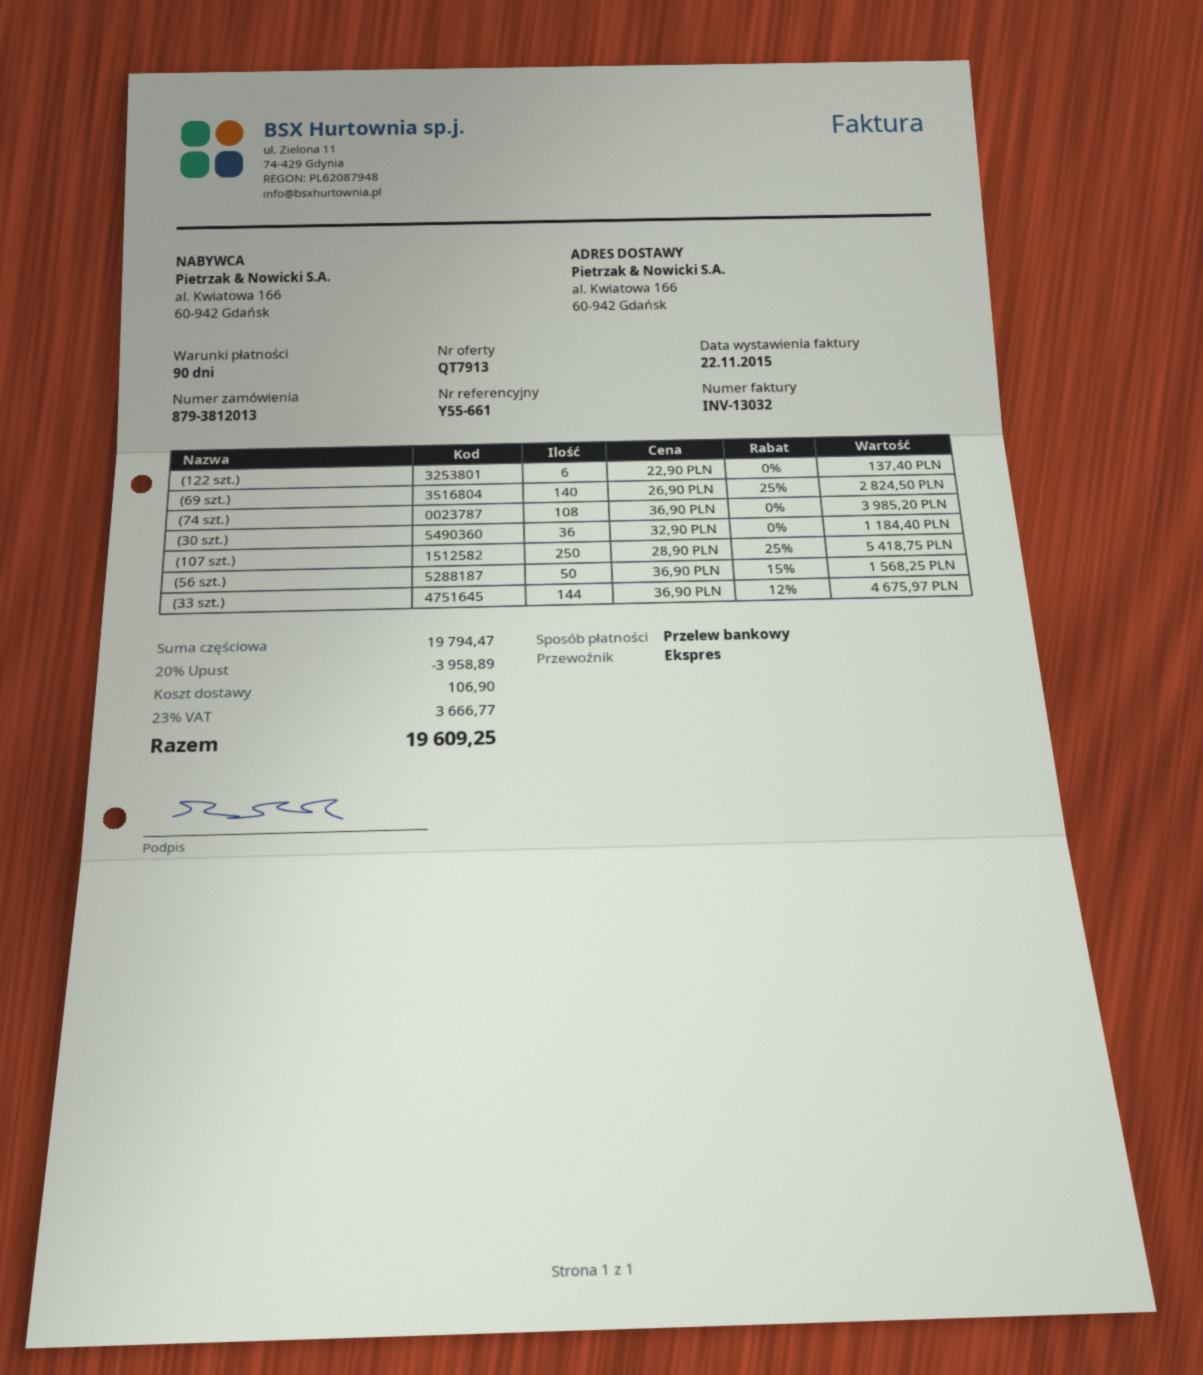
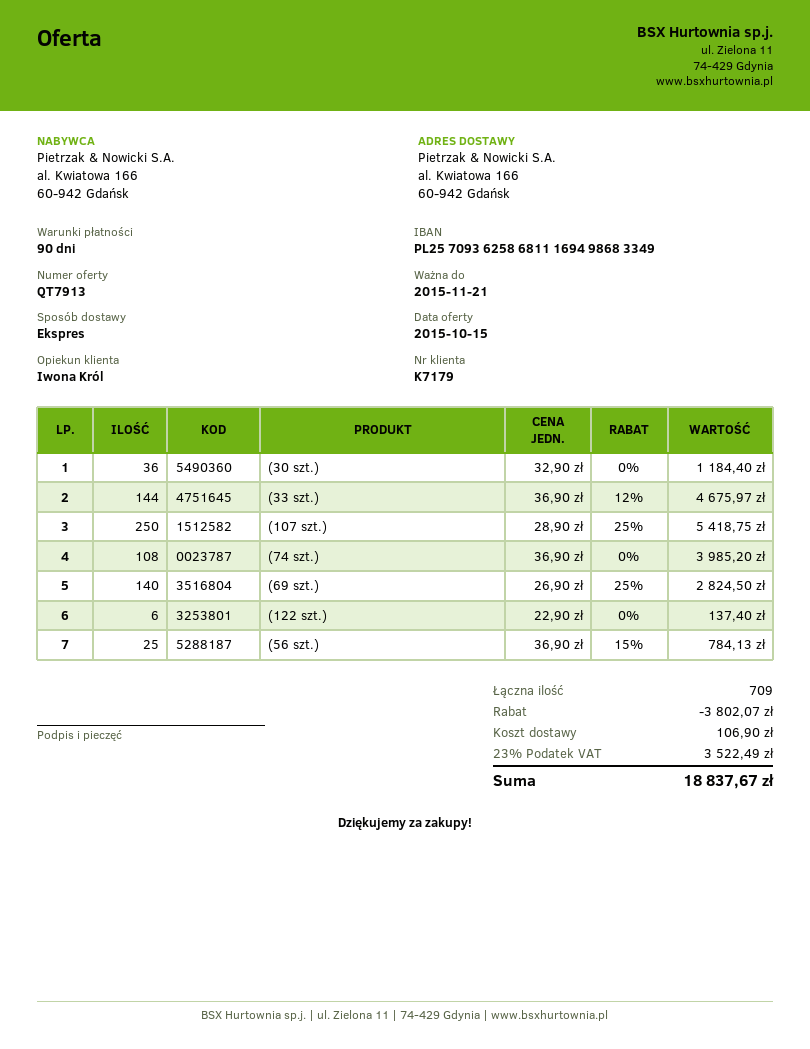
(56 szt.): 50 x 36.90 - 15% = 1568.25 -> 25 x 36.90 - 15% = 784.13
discount: 3958.89 -> 3802.07
tax: 23% = 3666.77 -> 23% = 3522.49
total: 19609.25 -> 18837.67

